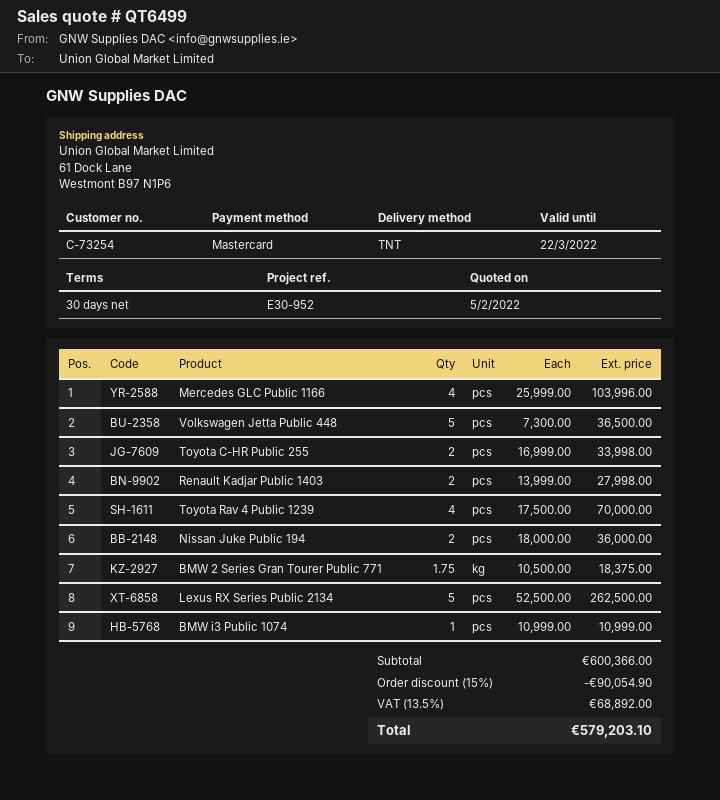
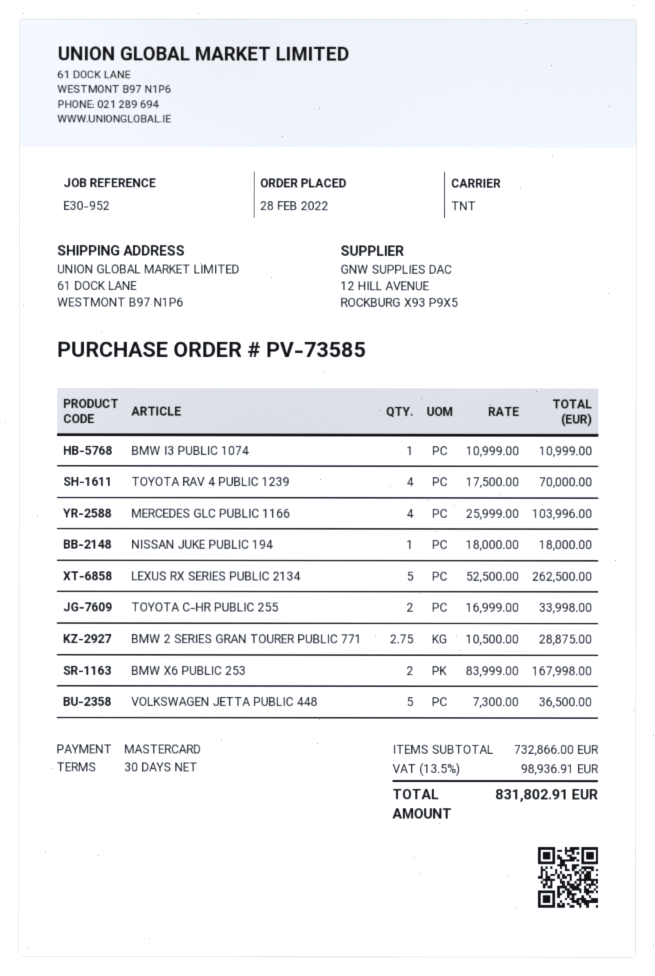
Renault Kadjar Public 1403: 2 x 13999.00 = 27998.00 -> none
Nissan Juke Public 194: 2 x 18000.00 = 36000.00 -> 1 x 18000.00 = 18000.00
BMW 2 Series Gran Tourer Public 771: 1.75 x 10500.00 = 18375.00 -> 2.75 x 10500.00 = 28875.00
BMW X6 PUBLIC 253: none -> 2 x 83999.00 = 167998.00
subtotal: 600366.00 -> 732866.00
discount: 15% = 90054.90 -> none
tax: 13.5% = 68892.00 -> 13.5% = 98936.91
total: 579203.10 -> 831802.91

